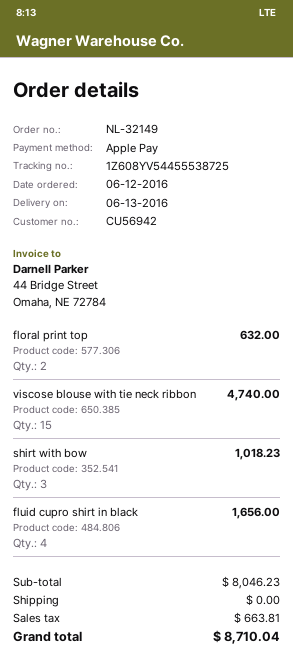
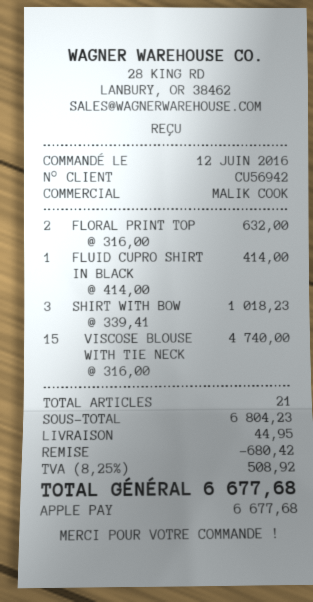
fluid cupro shirt in black: 4 for 1656.00 -> 1 for 414.00
subtotal: 8046.23 -> 6804.23
discount: none -> 680.42
shipping: 0.00 -> 44.95
tax: 663.81 -> 508.92
total: 8710.04 -> 6677.68

